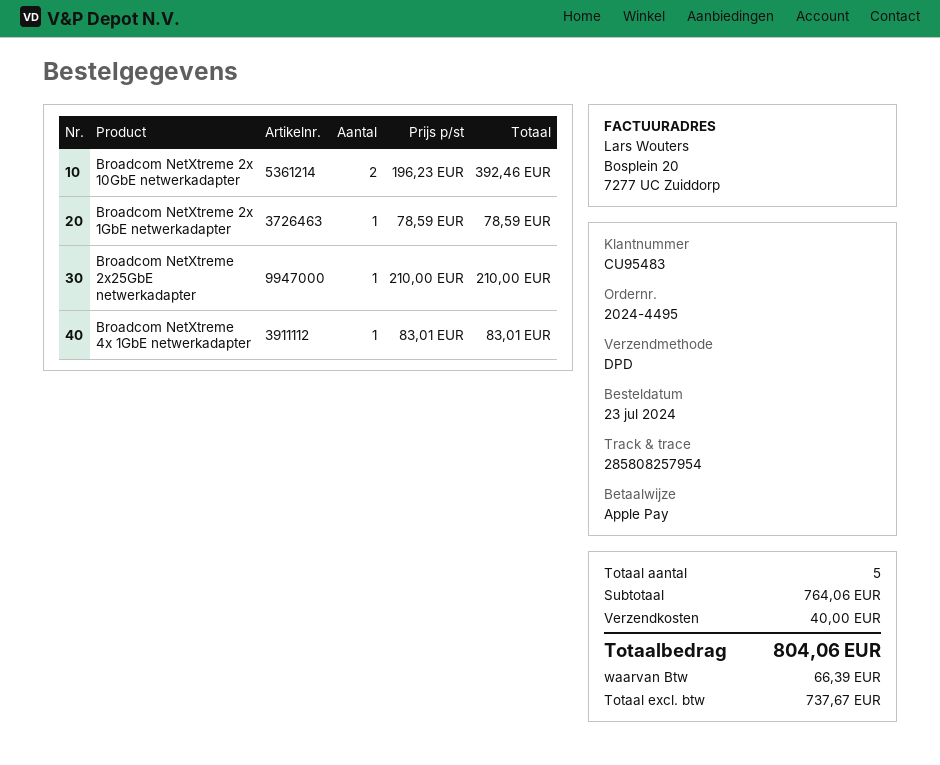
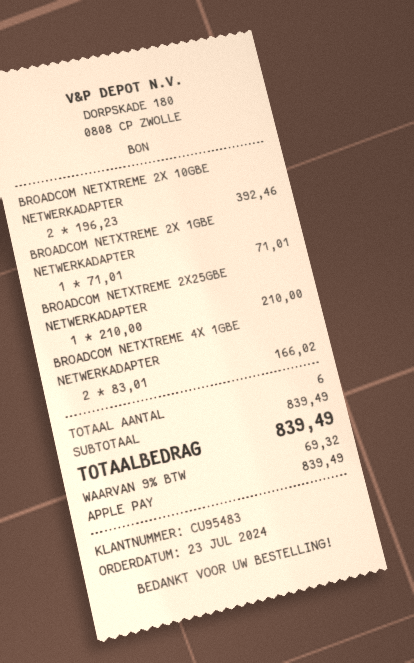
Broadcom NetXtreme 2x 1GbE netwerkadapter: 1 x 78.59 = 78.59 -> 1 x 71.01 = 71.01
Broadcom NetXtreme 4x 1GbE netwerkadapter: 1 x 83.01 = 83.01 -> 2 x 83.01 = 166.02
total quantity: 5 -> 6
subtotal: 764.06 -> 839.49
shipping: 40.00 -> none
tax: 66.39 -> 69.32
total: 804.06 -> 839.49

